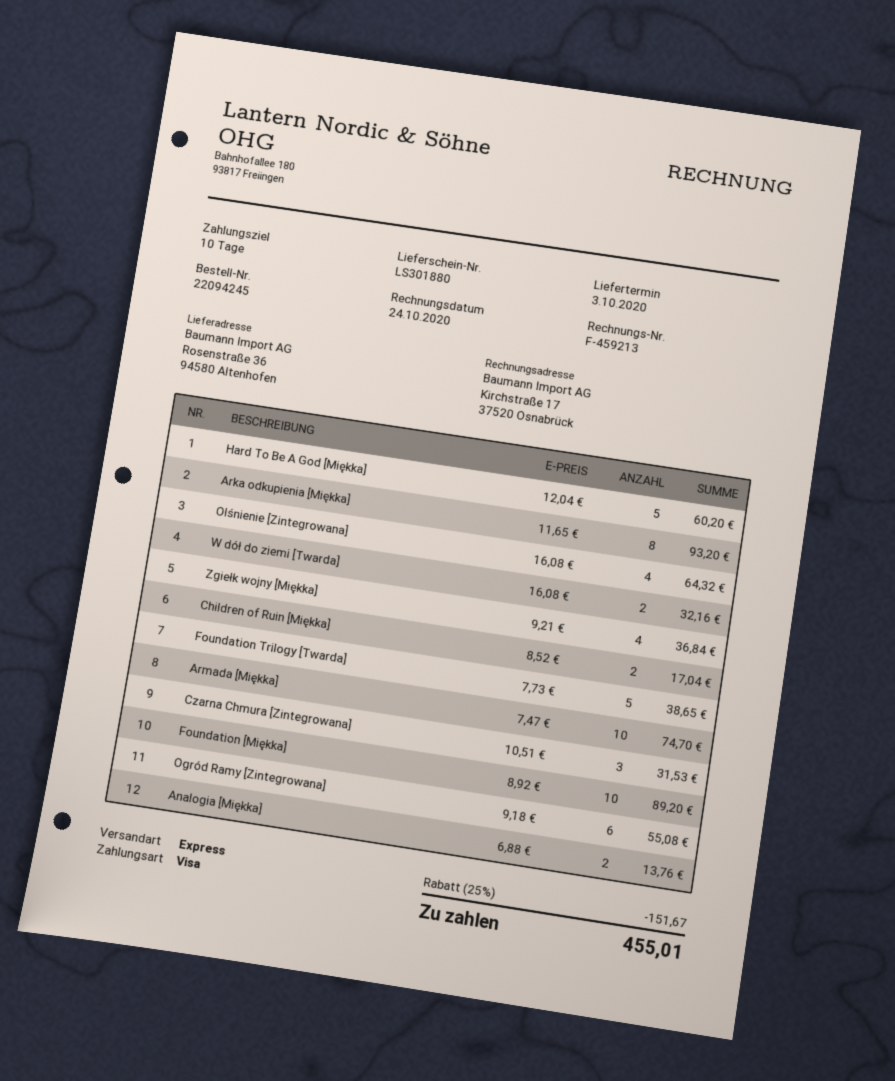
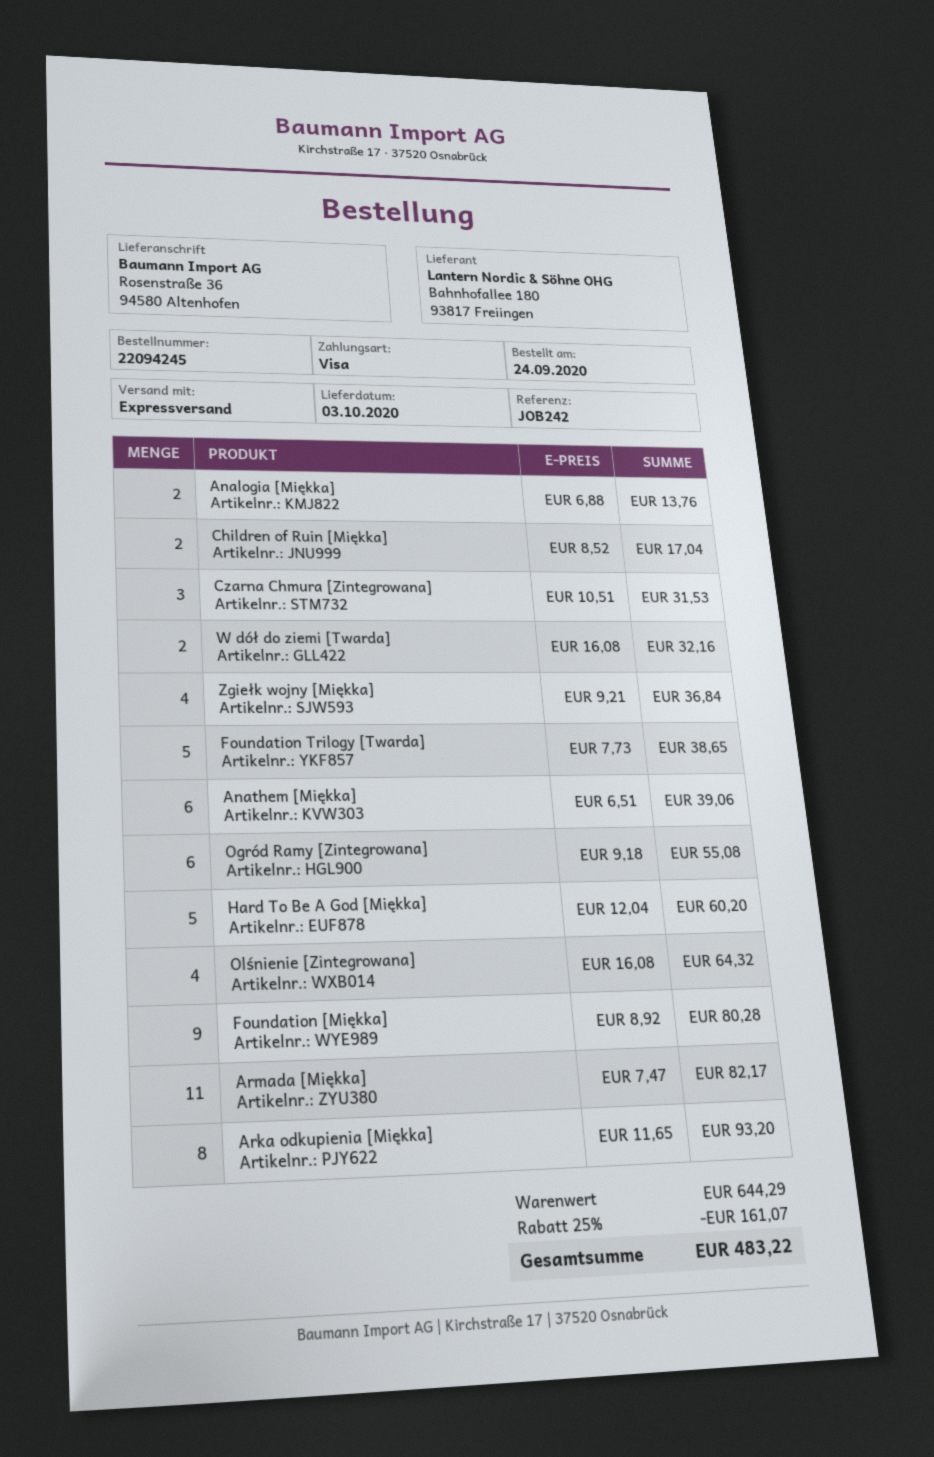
Armada [Miękka]: 10 x 7.47 = 74.70 -> 11 x 7.47 = 82.17
Foundation [Miękka]: 10 x 8.92 = 89.20 -> 9 x 8.92 = 80.28
Anathem [Miękka]: none -> 6 x 6.51 = 39.06
discount: 25% = 151.67 -> 25% = 161.07
total: 455.01 -> 483.22

